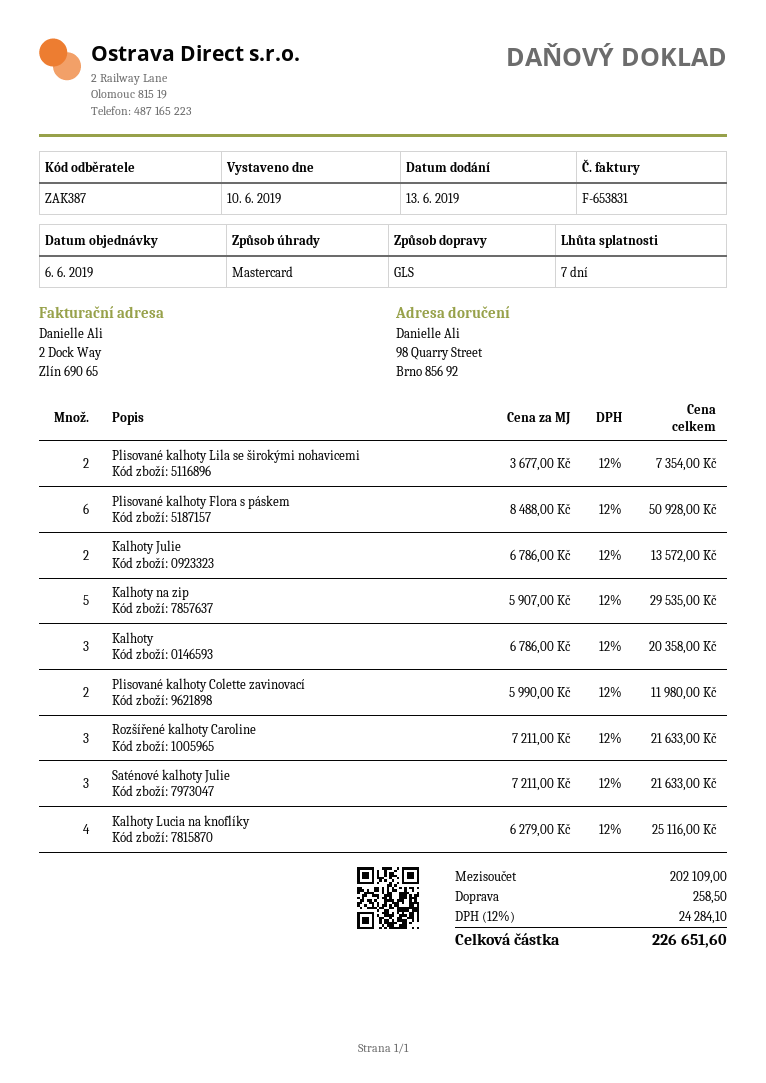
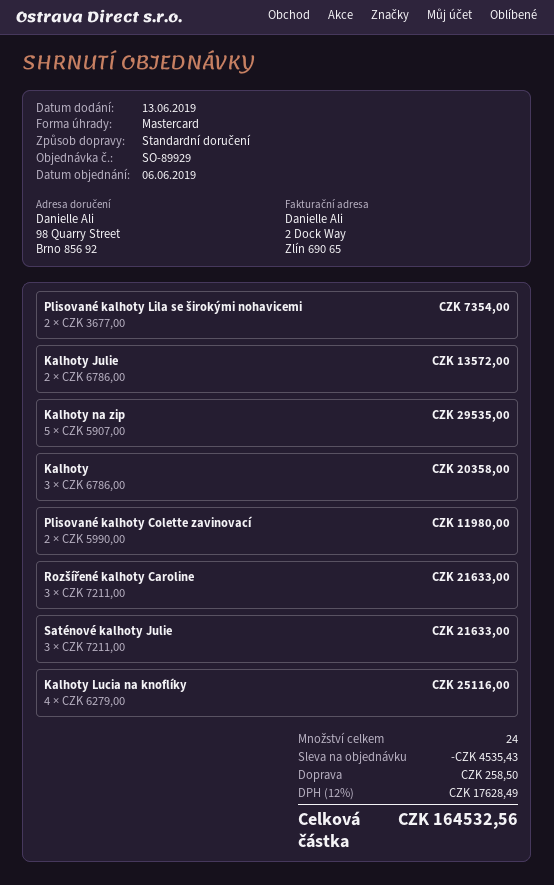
shipping method: GLS -> standard
Plisované kalhoty Flora s páskem: 6 x 8488.00 = 50928.00 -> none
discount: none -> 4535.43
tax: 12% = 24284.10 -> 12% = 17628.49
total: 226651.60 -> 164532.56

